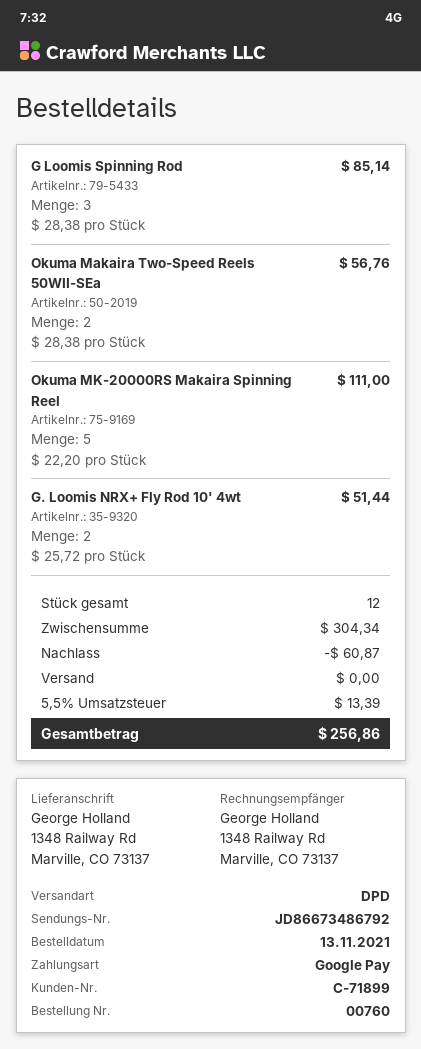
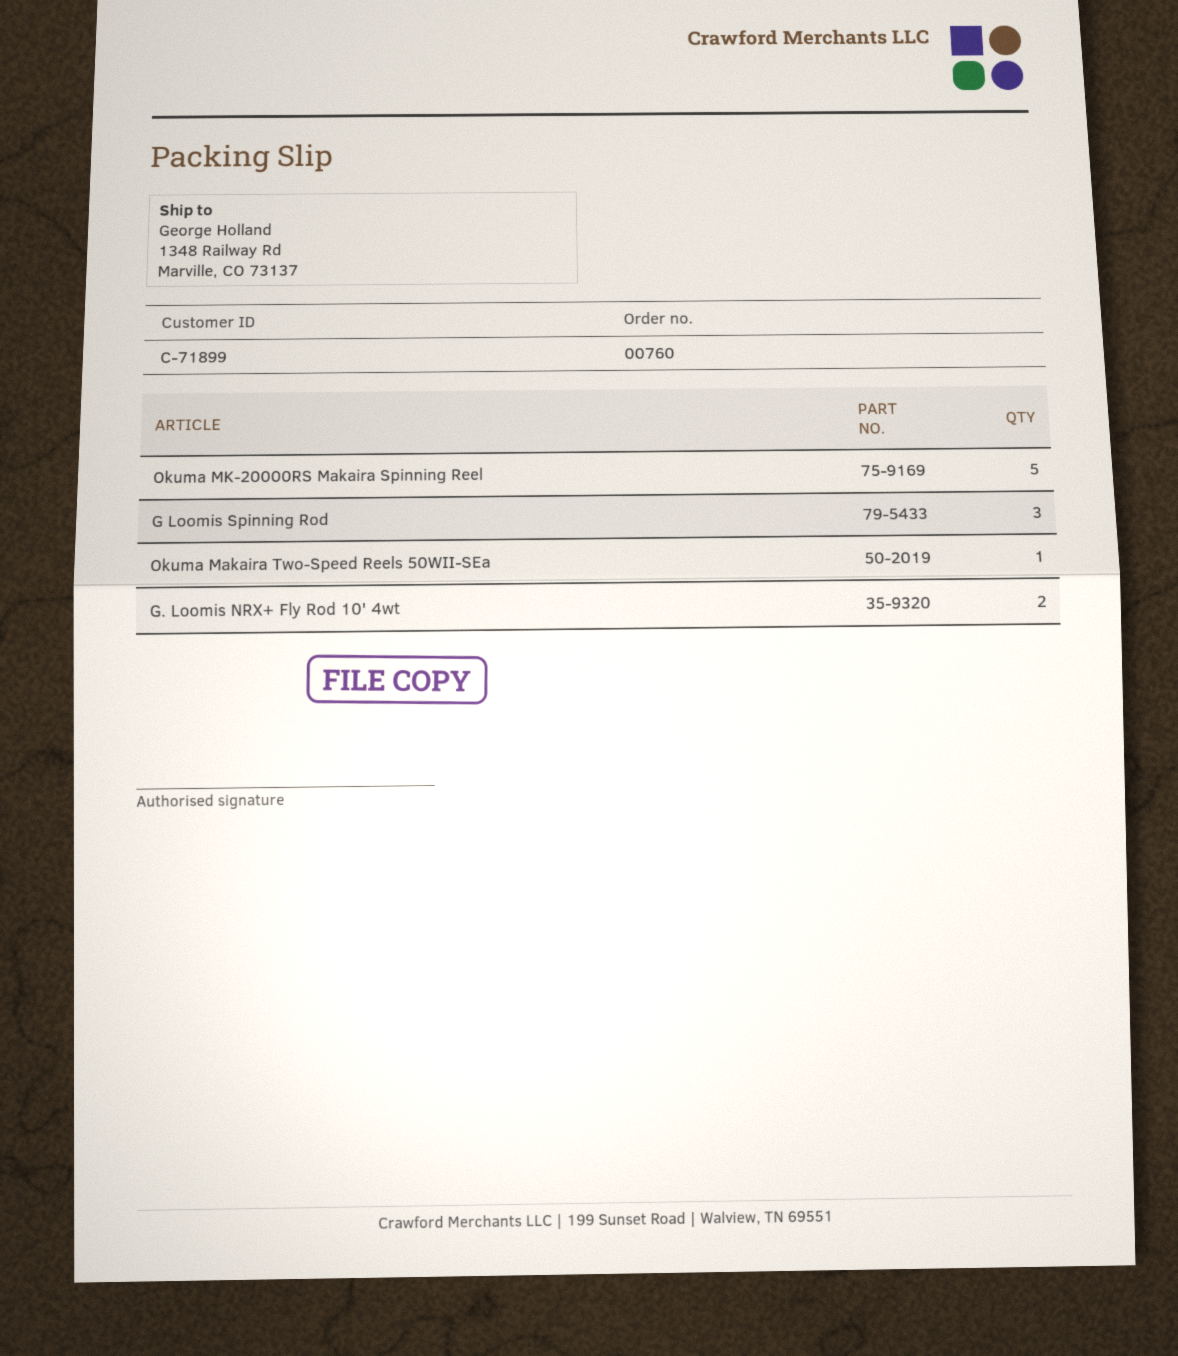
Okuma Makaira Two-Speed Reels 50WII-SEa: 2 -> 1

